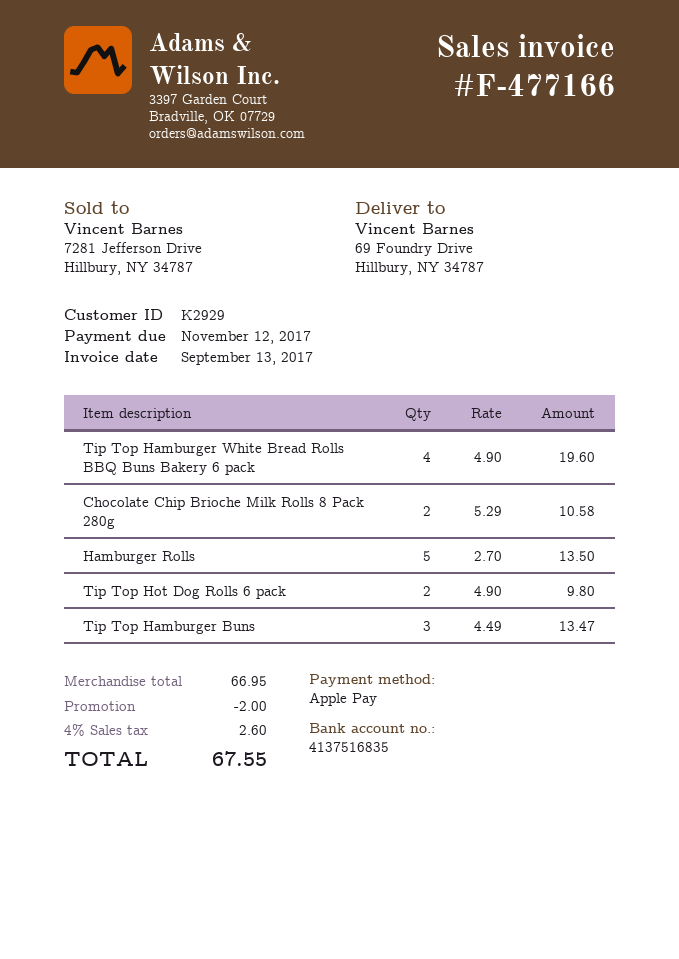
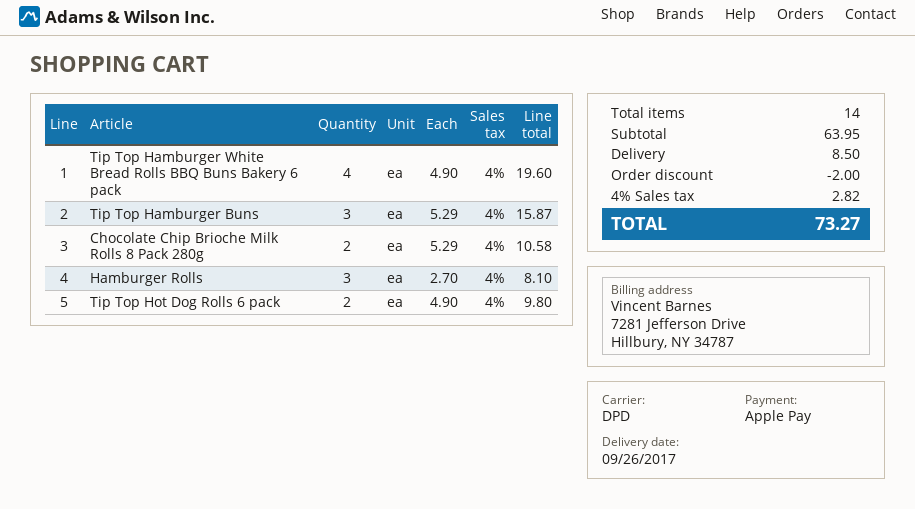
Hamburger Rolls: 5 x 2.70 = 13.50 -> 3 x 2.70 = 8.10
Tip Top Hamburger Buns: 3 x 4.49 = 13.47 -> 3 x 5.29 = 15.87
subtotal: 66.95 -> 63.95
shipping: none -> 8.50
tax: 4% = 2.60 -> 4% = 2.82
total: 67.55 -> 73.27

